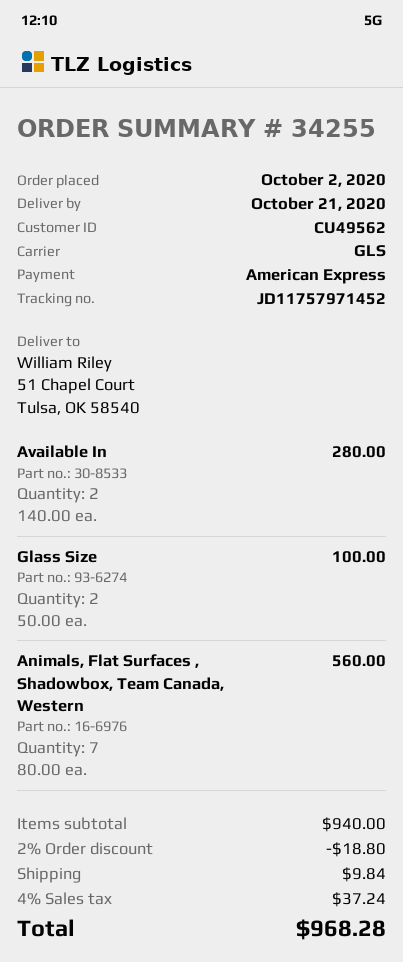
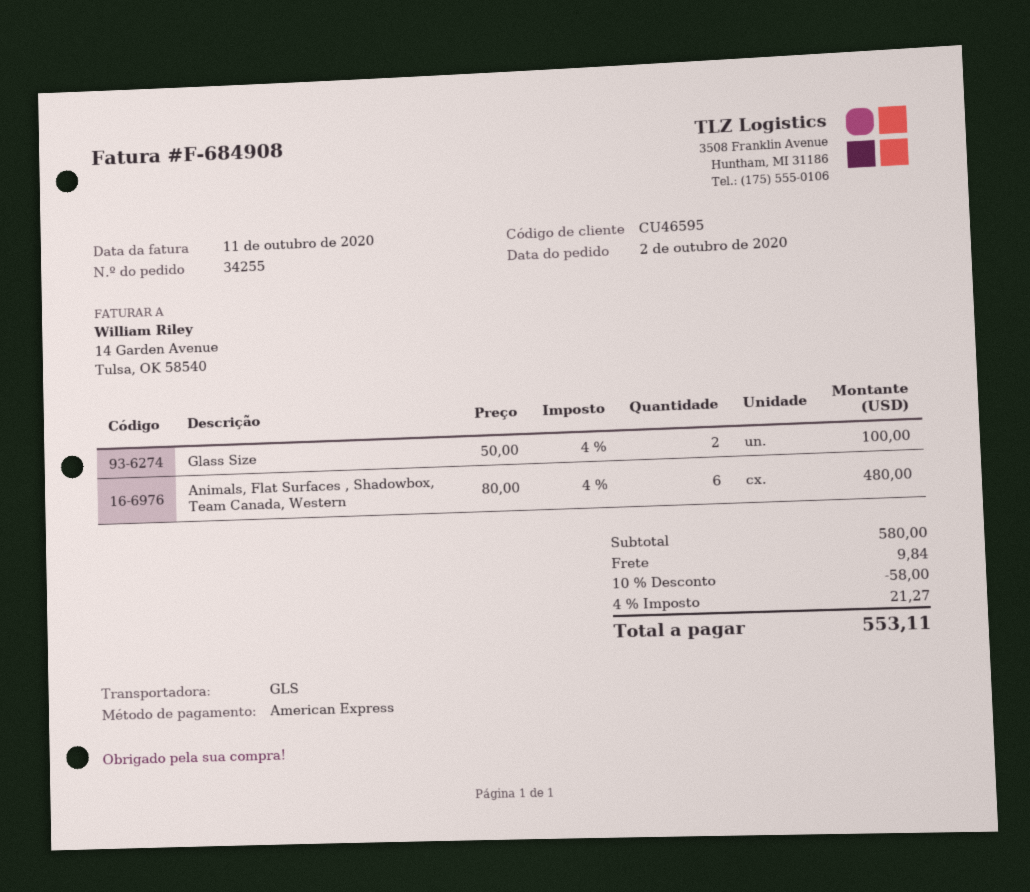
customer number: CU49562 -> CU46595
Available In: 2 x 140.00 = 280.00 -> none
Animals, Flat Surfaces , Shadowbox, Team Canada, Western: 7 x 80.00 = 560.00 -> 6 x 80.00 = 480.00
subtotal: 940.00 -> 580.00
discount: 2% = 18.80 -> 10% = 58.00
tax: 4% = 37.24 -> 4% = 21.27
total: 968.28 -> 553.11

